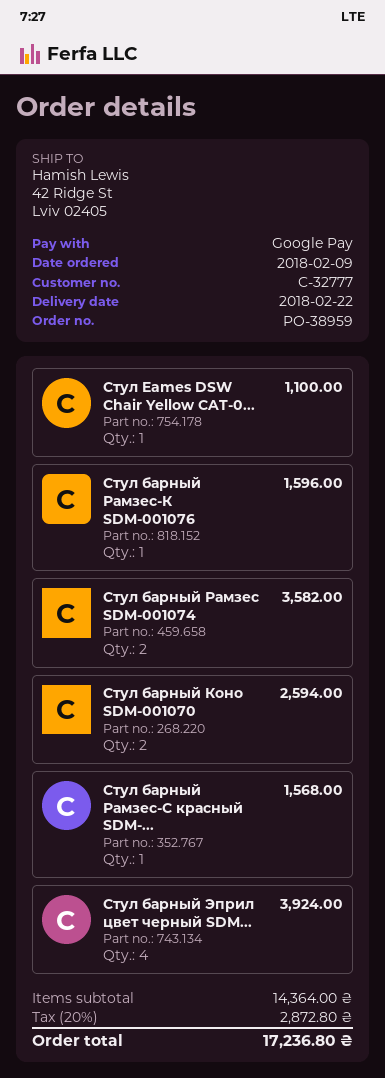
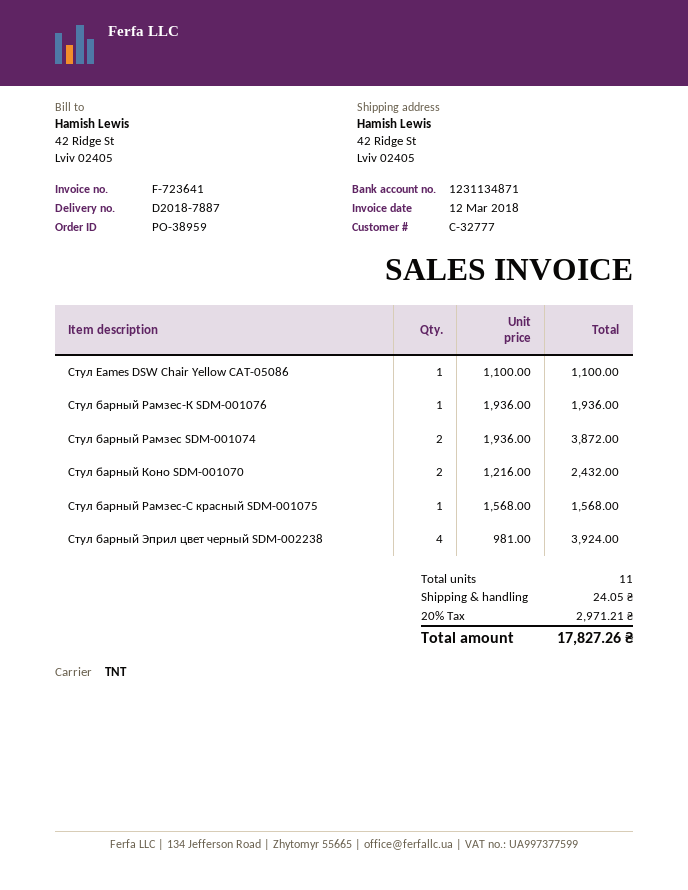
Стул барный Рамзес-К SDM-001076: 1 for 1596.00 -> 1 for 1936.00
Стул барный Рамзес SDM-001074: 2 for 3582.00 -> 2 for 3872.00
Стул барный Коно SDM-001070: 2 for 2594.00 -> 2 for 2432.00
shipping: none -> 24.05
tax: 20% = 2872.80 -> 20% = 2971.21
total: 17236.80 -> 17827.26

